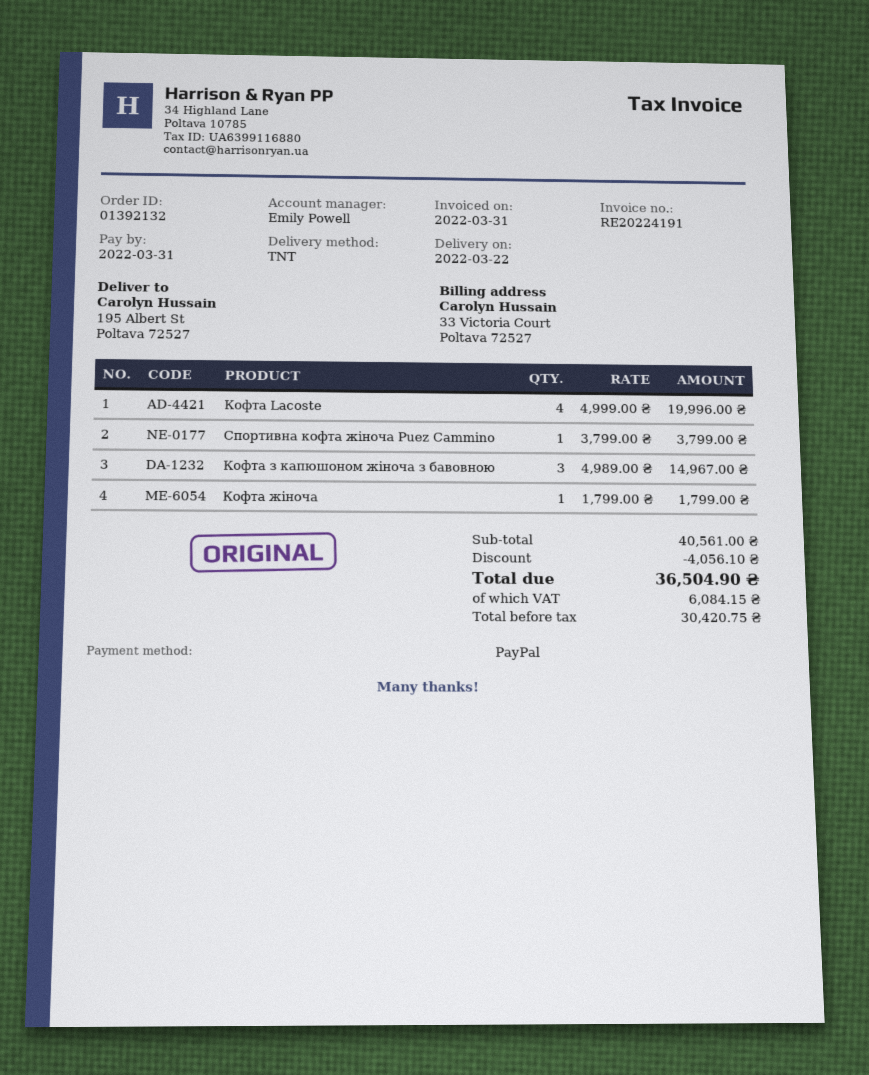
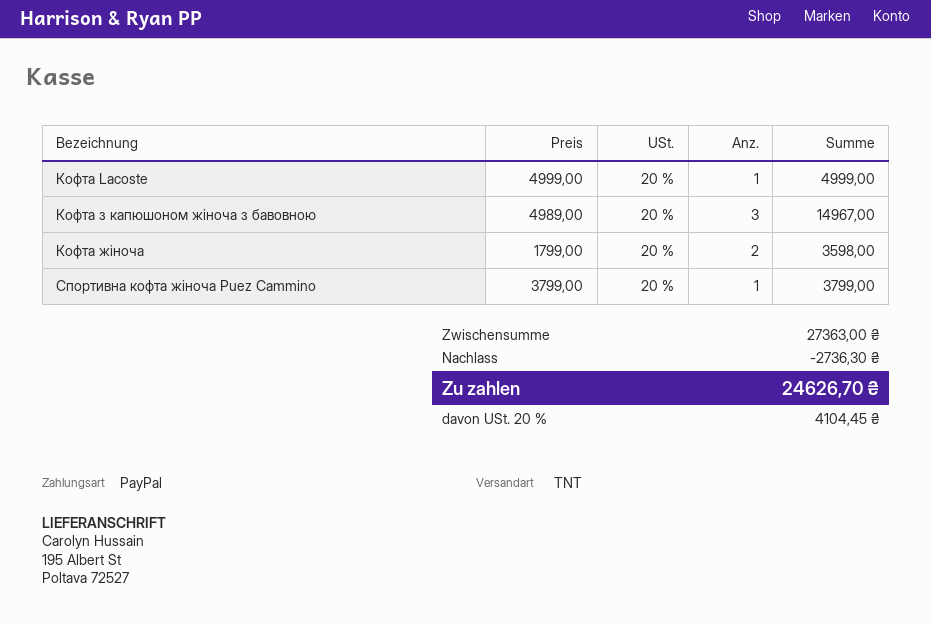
Кофта Lacoste: 4 x 4999.00 = 19996.00 -> 1 x 4999.00 = 4999.00
Кофта жіноча: 1 x 1799.00 = 1799.00 -> 2 x 1799.00 = 3598.00
subtotal: 40561.00 -> 27363.00
discount: 4056.10 -> 2736.30
tax: 6084.15 -> 4104.45
total: 36504.90 -> 24626.70

